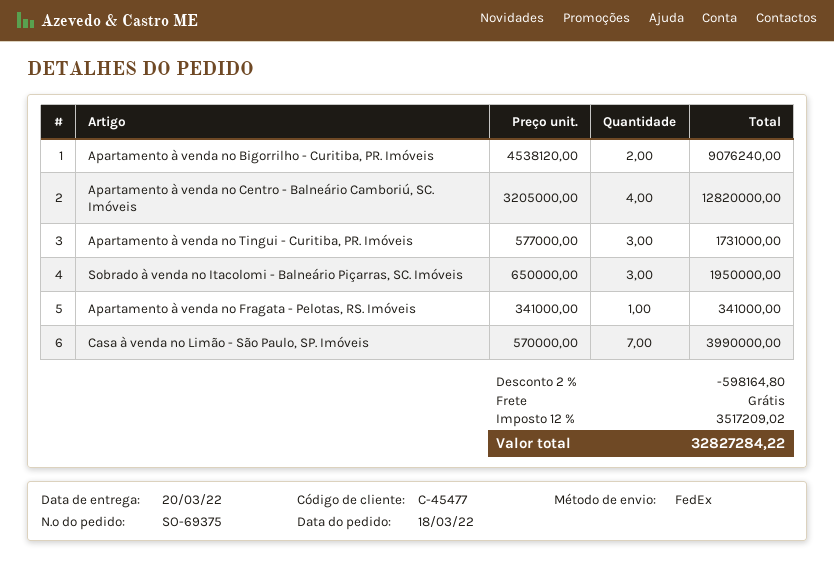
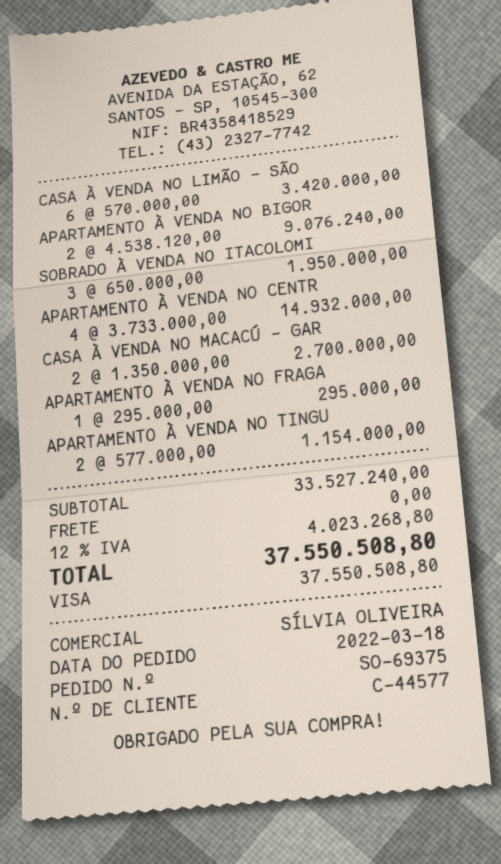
customer number: C-45477 -> C-44577
Apartamento à venda no Centro - Balneário Camboriú, SC. Imóveis: 4 x 3205000.00 = 12820000.00 -> 4 x 3733000.00 = 14932000.00
Apartamento à venda no Tingui - Curitiba, PR. Imóveis: 3 x 577000.00 = 1731000.00 -> 2 x 577000.00 = 1154000.00
Apartamento à venda no Fragata - Pelotas, RS. Imóveis: 1 x 341000.00 = 341000.00 -> 1 x 295000.00 = 295000.00
Casa à venda no Limão - São Paulo, SP. Imóveis: 7 x 570000.00 = 3990000.00 -> 6 x 570000.00 = 3420000.00
CASA À VENDA NO MACACÚ - GAR: none -> 2 x 1350000.00 = 2700000.00
discount: 2% = 598164.80 -> none
tax: 12% = 3517209.02 -> 12% = 4023268.80
total: 32827284.22 -> 37550508.80

